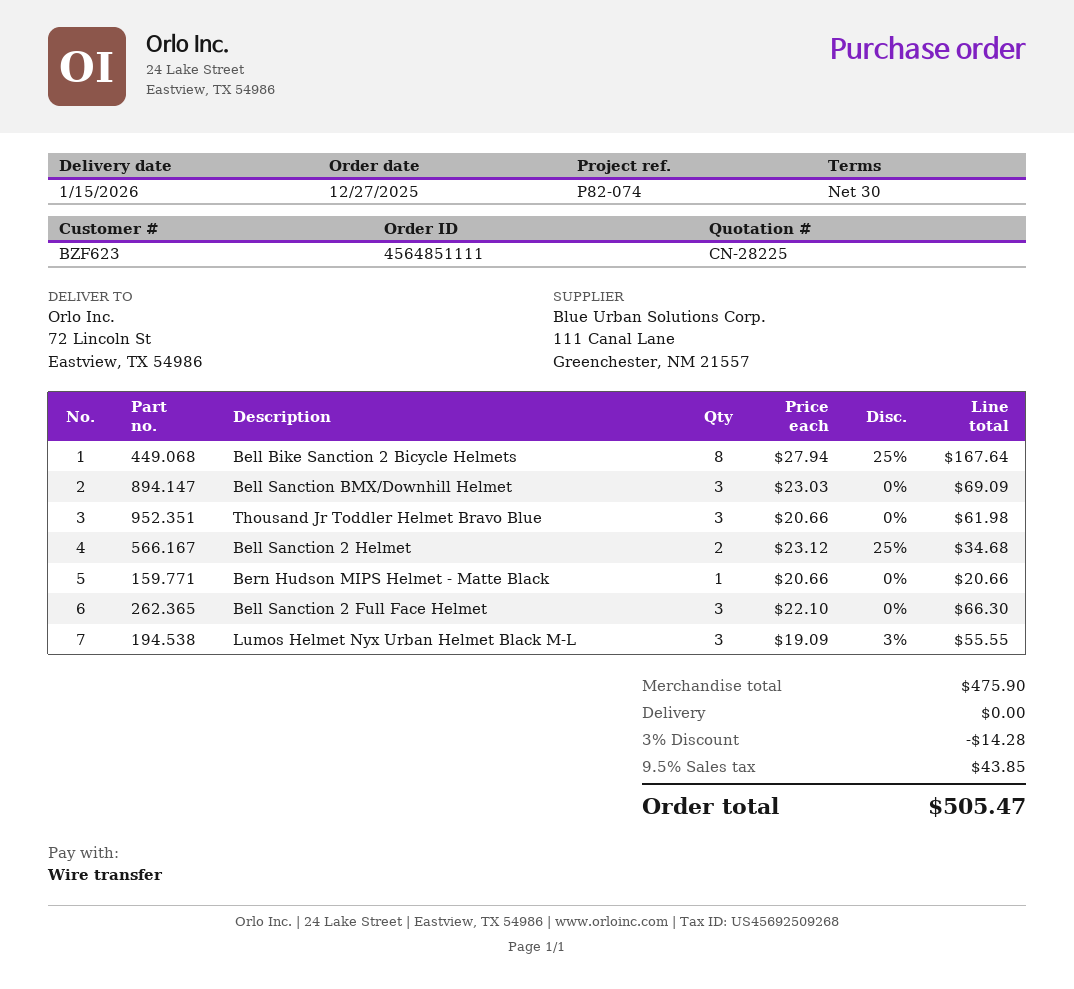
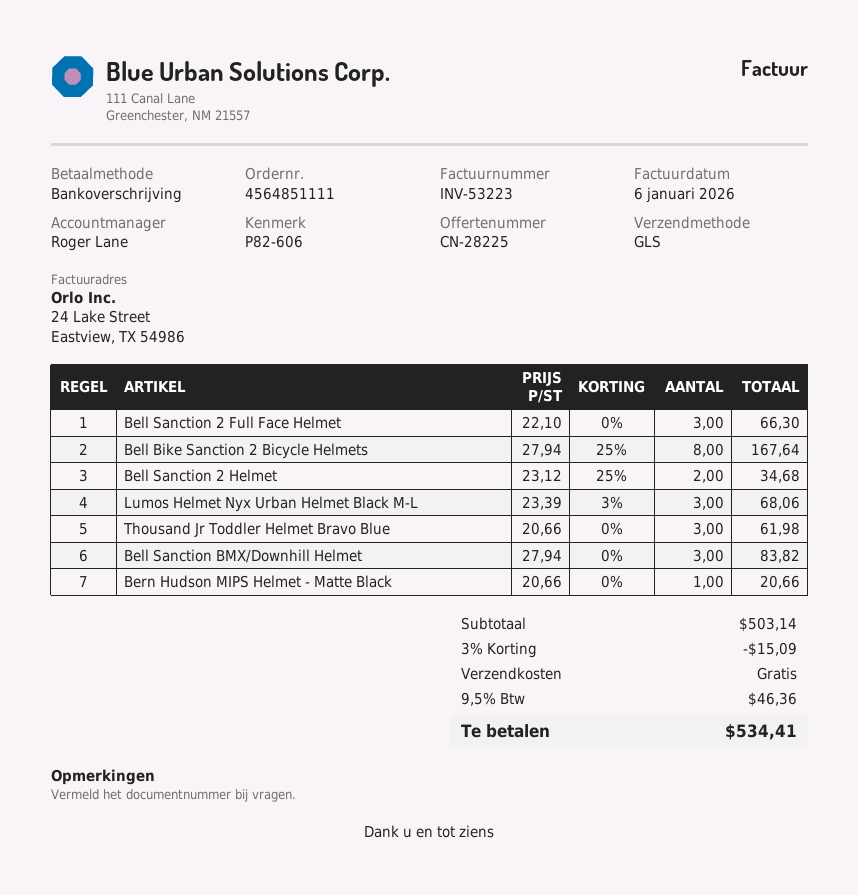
reference: P82-074 -> P82-606
Bell Sanction BMX/Downhill Helmet: 3 x 23.03 = 69.09 -> 3 x 27.94 = 83.82
Lumos Helmet Nyx Urban Helmet Black M-L: 3 x 19.09 - 3% = 55.55 -> 3 x 23.39 - 3% = 68.06
subtotal: 475.90 -> 503.14
discount: 3% = 14.28 -> 3% = 15.09
tax: 9.5% = 43.85 -> 9.5% = 46.36
total: 505.47 -> 534.41

